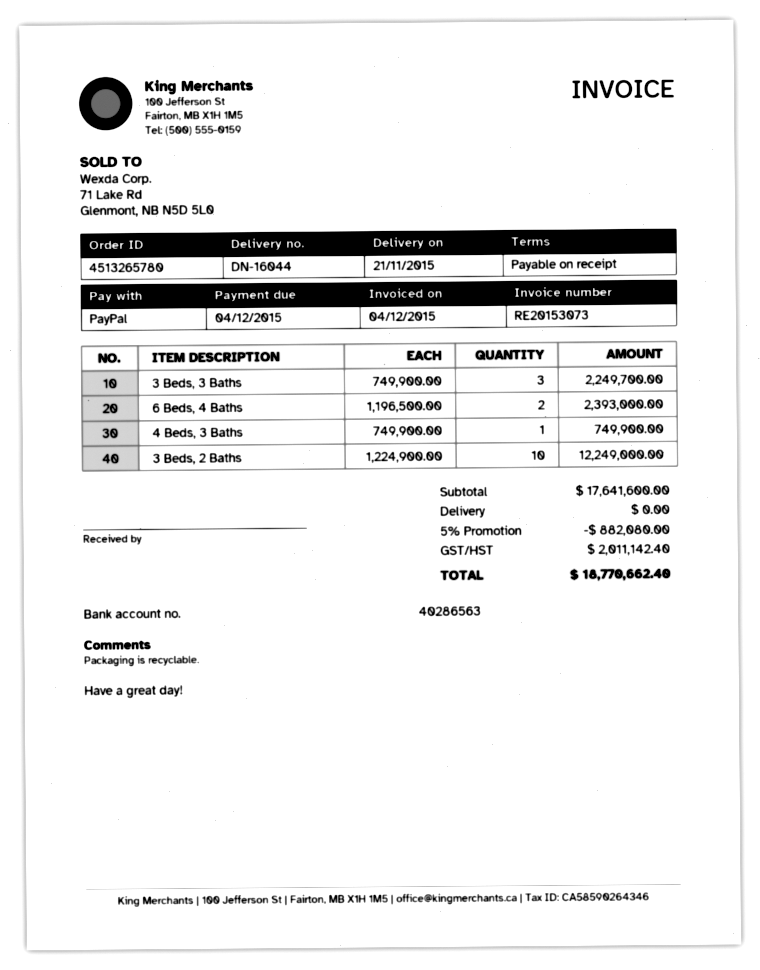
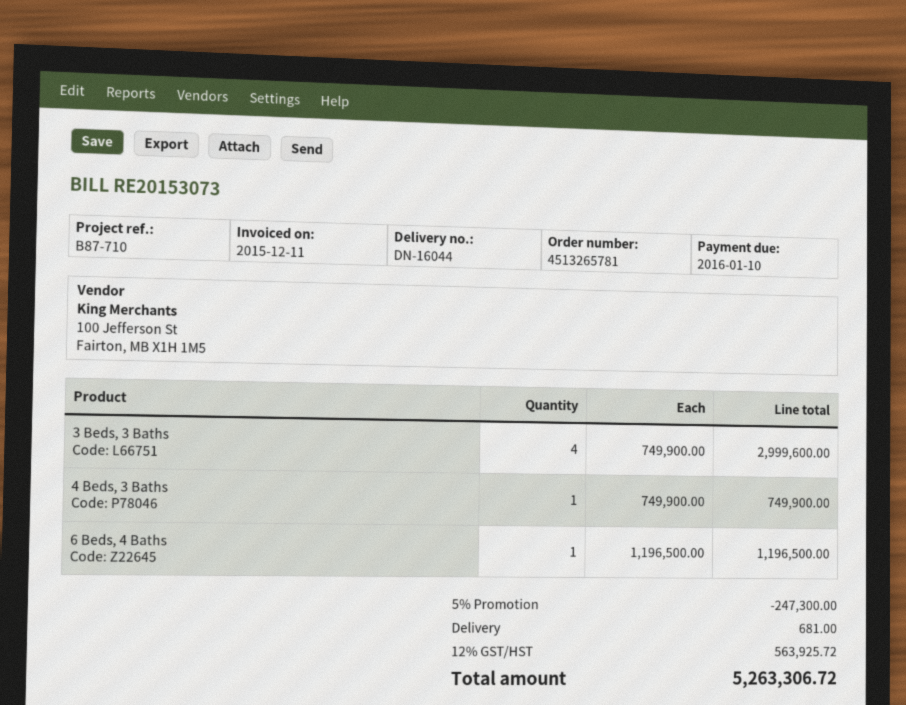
order number: 4513265780 -> 4513265781
invoice date: 2015-12-04 -> 2015-12-11
due date: 2015-12-04 -> 2016-01-10
3 Beds, 3 Baths: 3 x 749900.00 = 2249700.00 -> 4 x 749900.00 = 2999600.00
6 Beds, 4 Baths: 2 x 1196500.00 = 2393000.00 -> 1 x 1196500.00 = 1196500.00
3 Beds, 2 Baths: 10 x 1224900.00 = 12249000.00 -> none
discount: 5% = 882080.00 -> 5% = 247300.00
shipping: 0.00 -> 681.00
tax: 2011142.40 -> 563925.72
total: 18770662.40 -> 5263306.72

